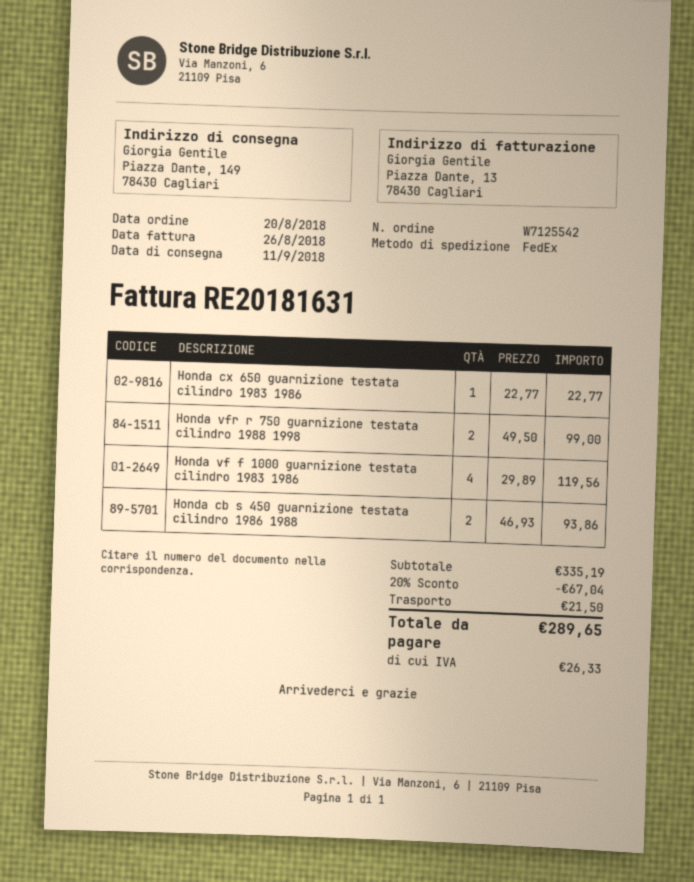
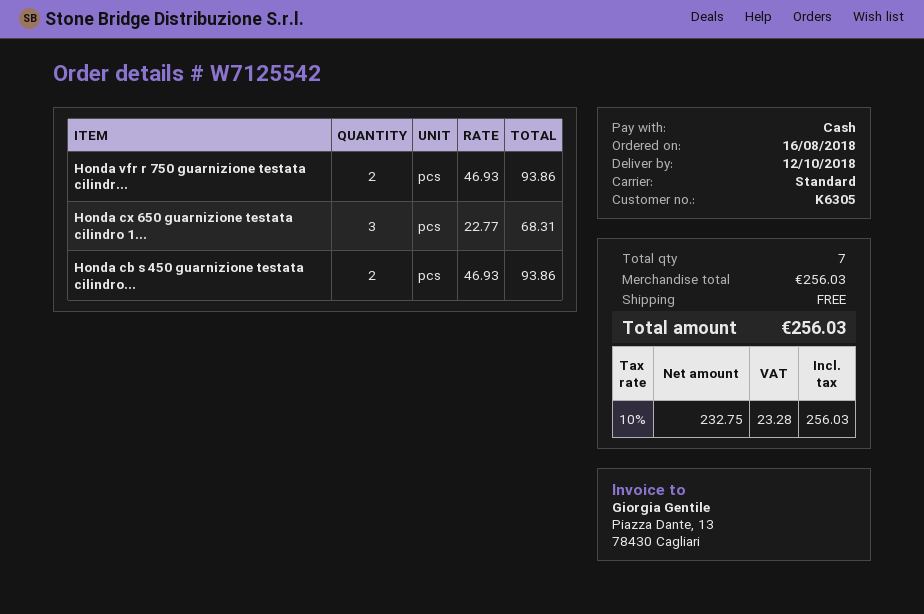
order date: 2018-08-20 -> 2018-08-16
delivery date: 2018-09-11 -> 2018-10-12
shipping method: FedEx -> standard
Honda cx 650 guarnizione testata cilindro 1983 1986: 1 x 22.77 = 22.77 -> 3 x 22.77 = 68.31
Honda vfr r 750 guarnizione testata cilindro 1988 1998: 2 x 49.50 = 99.00 -> 2 x 46.93 = 93.86
Honda vf f 1000 guarnizione testata cilindro 1983 1986: 4 x 29.89 = 119.56 -> none
subtotal: 335.19 -> 256.03
discount: 20% = 67.04 -> none
shipping: 21.50 -> 0.00
tax: 26.33 -> 23.28
total: 289.65 -> 256.03

